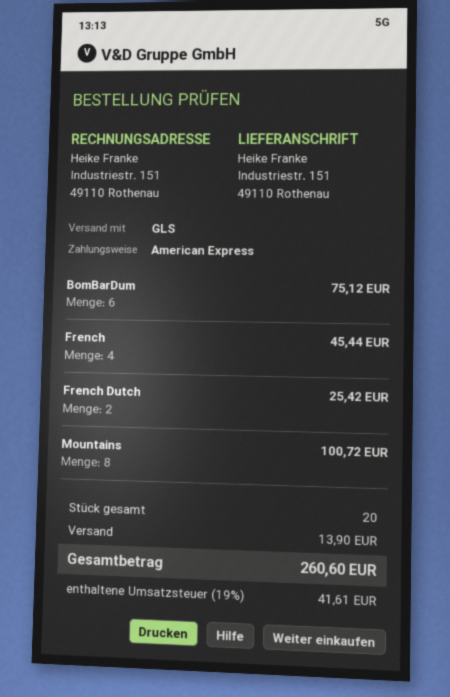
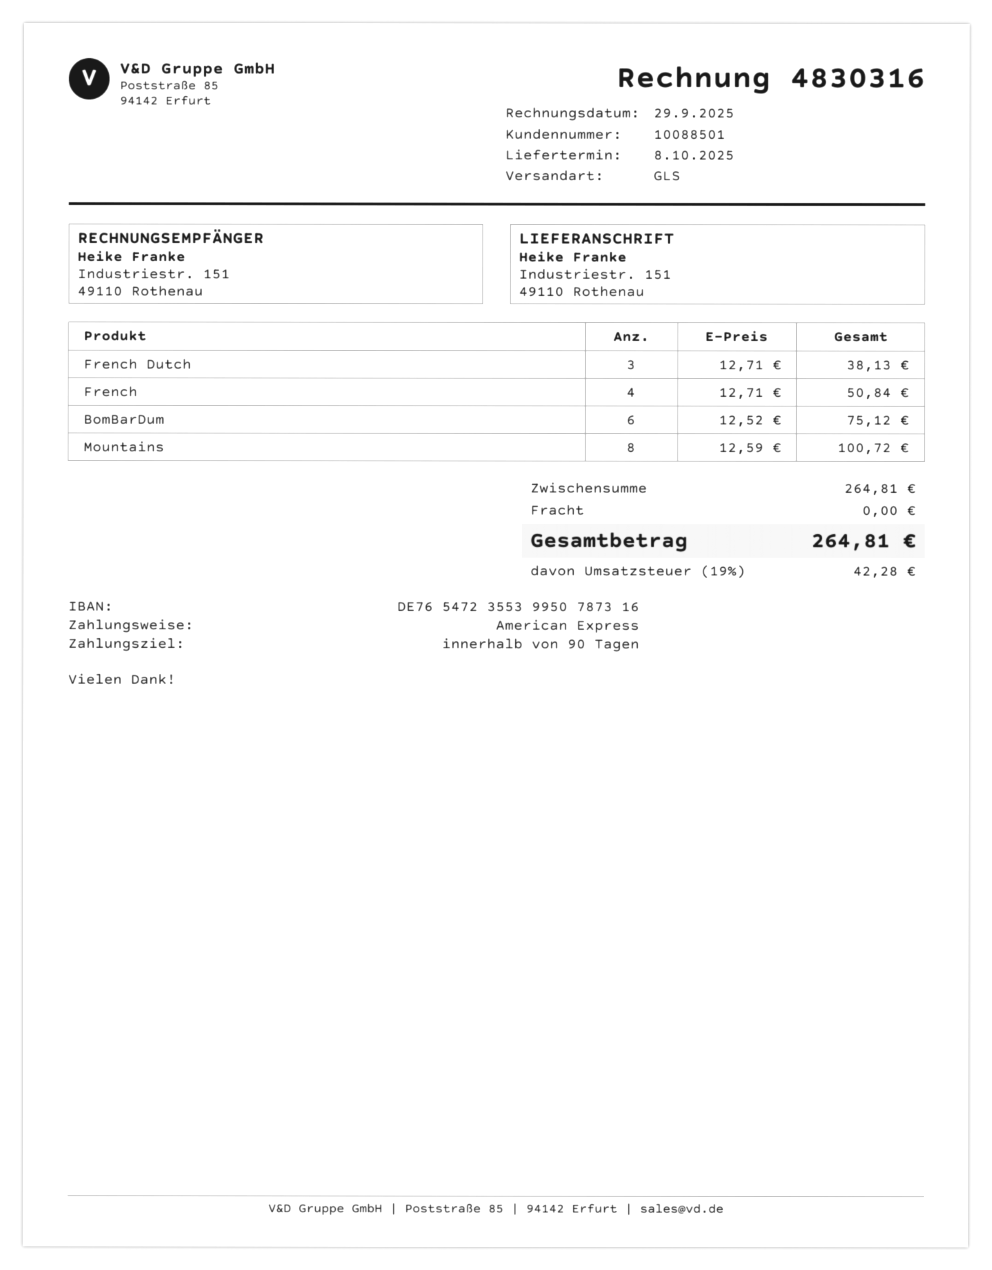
French: 4 for 45.44 -> 4 for 50.84
French Dutch: 2 for 25.42 -> 3 for 38.13
shipping: 13.90 -> 0.00
tax: 19% = 41.61 -> 19% = 42.28
total: 260.60 -> 264.81

